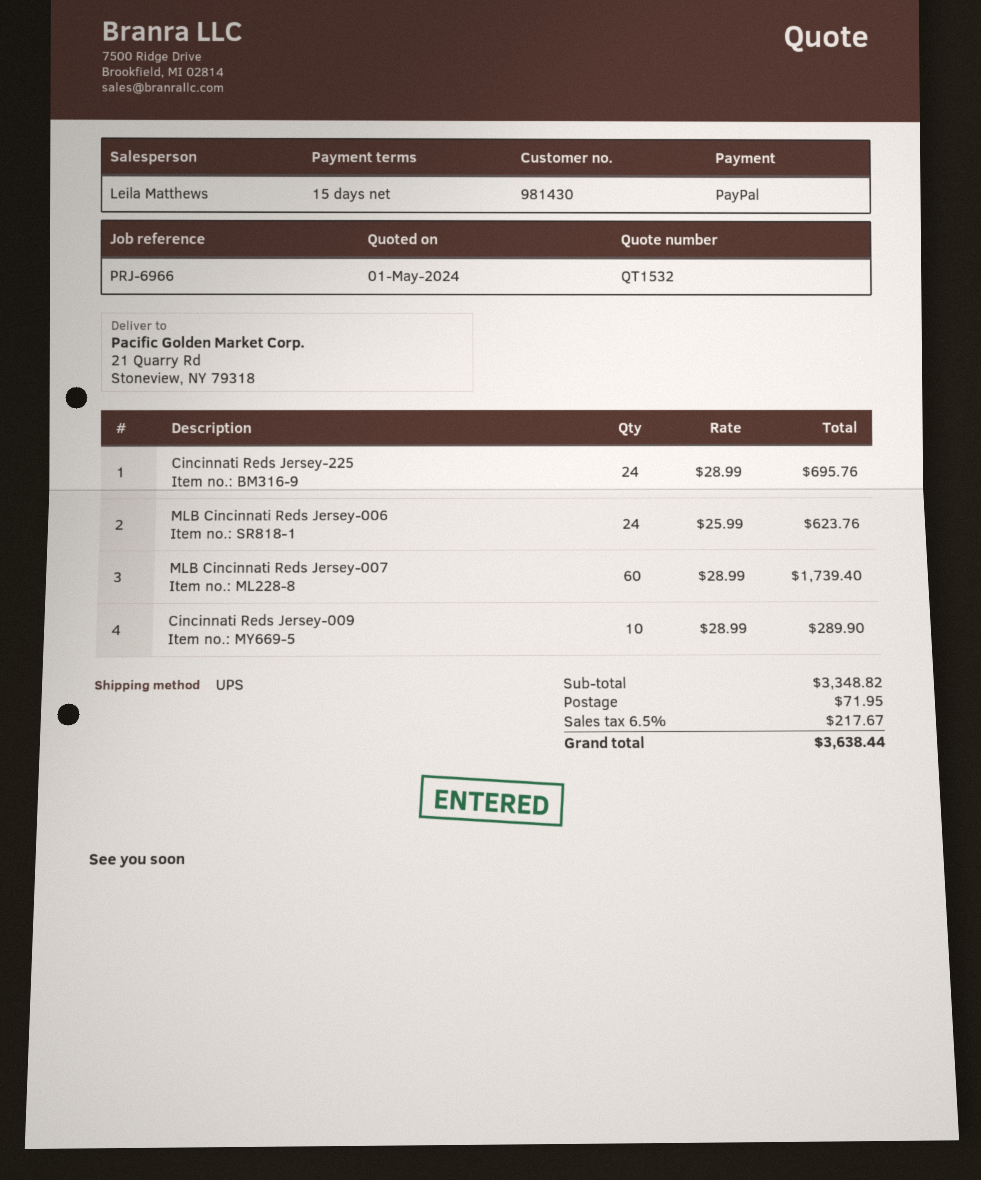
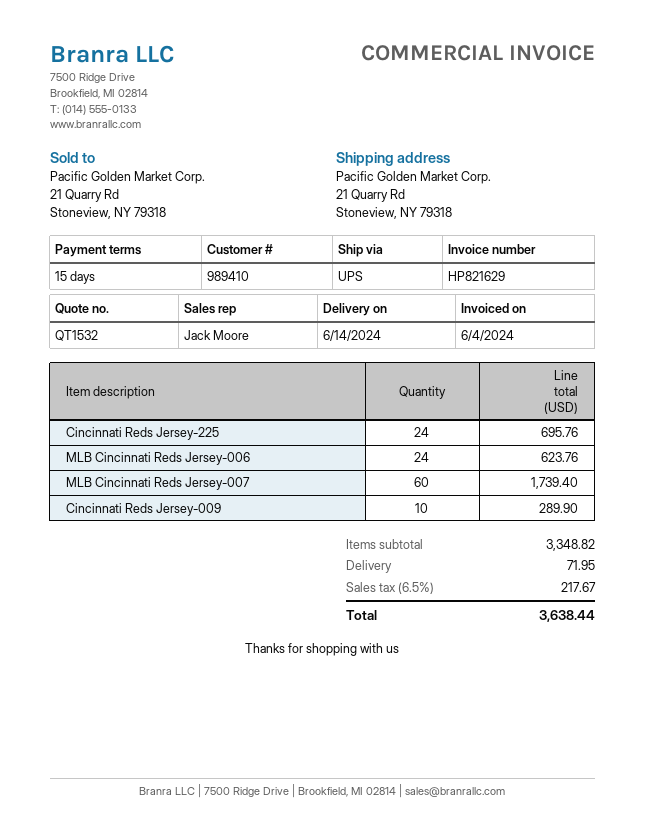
customer number: 981430 -> 989410
sales rep: Leila Matthews -> Jack Moore

